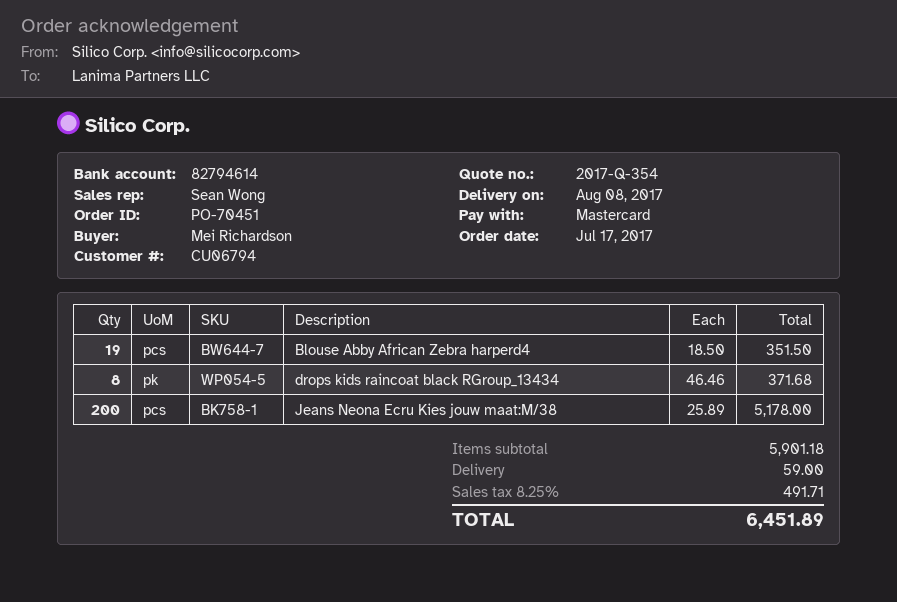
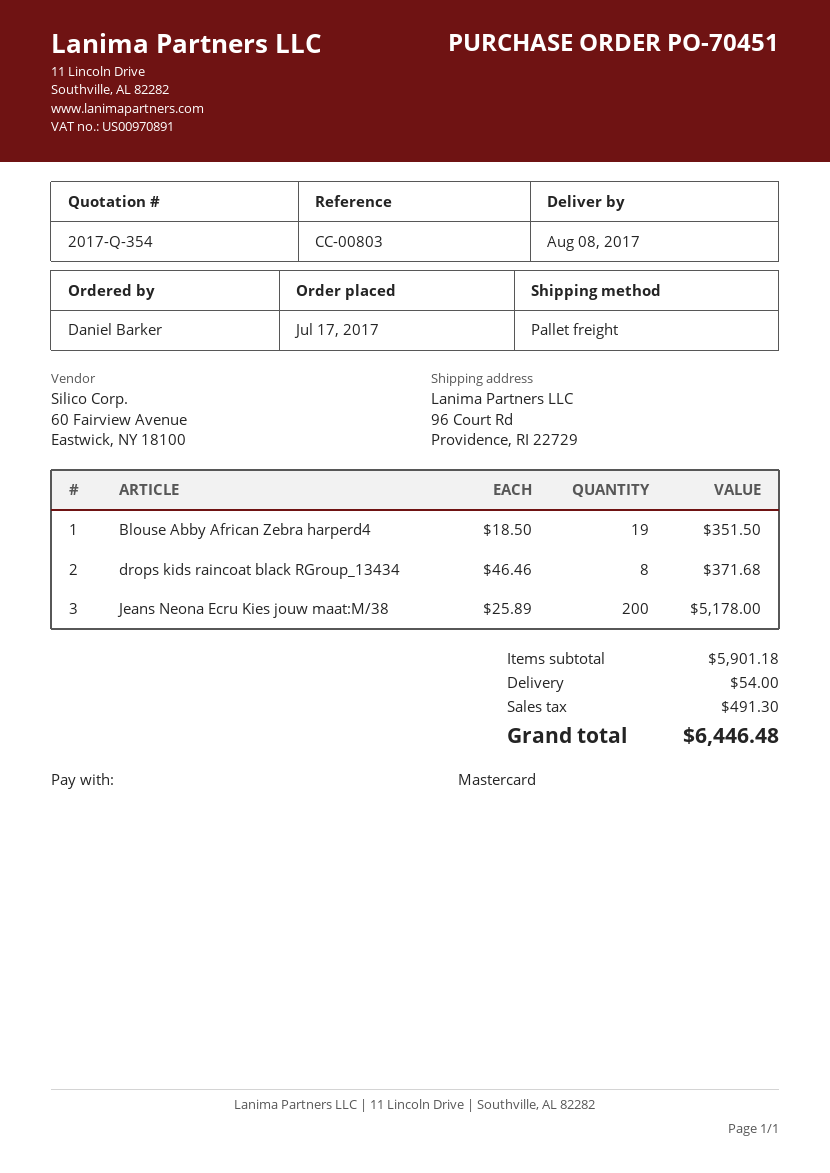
ordered by: Mei Richardson -> Daniel Barker
shipping: 59.00 -> 54.00
tax: 491.71 -> 491.30
total: 6451.89 -> 6446.48

